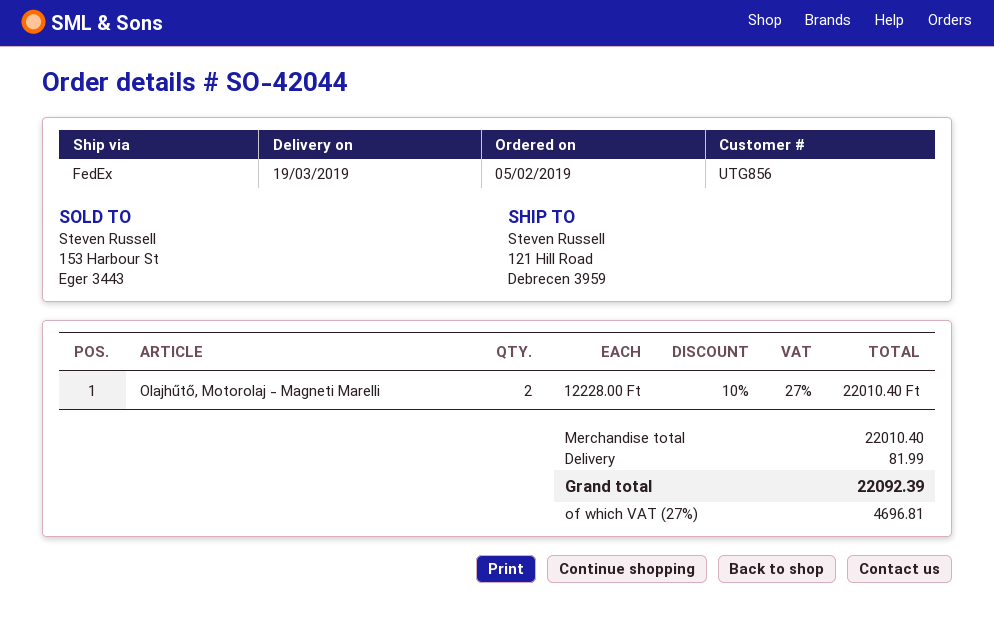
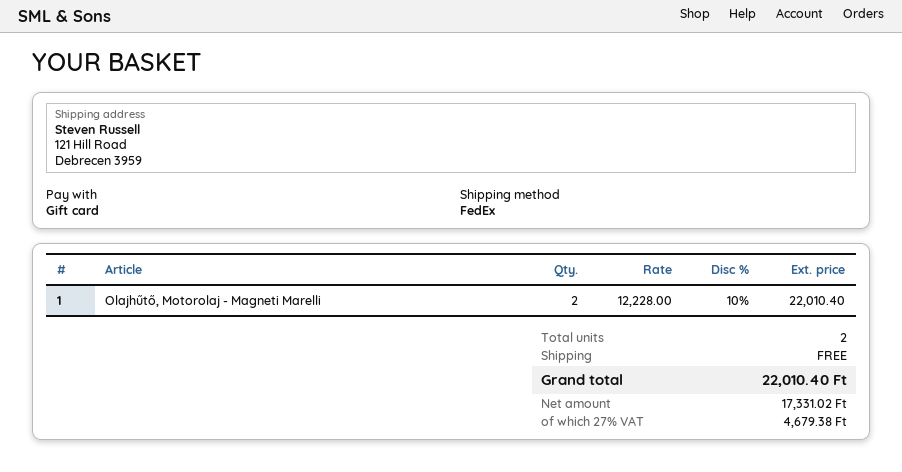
shipping: 81.99 -> 0.00
tax: 27% = 4696.81 -> 27% = 4679.38
total: 22092.39 -> 22010.40

